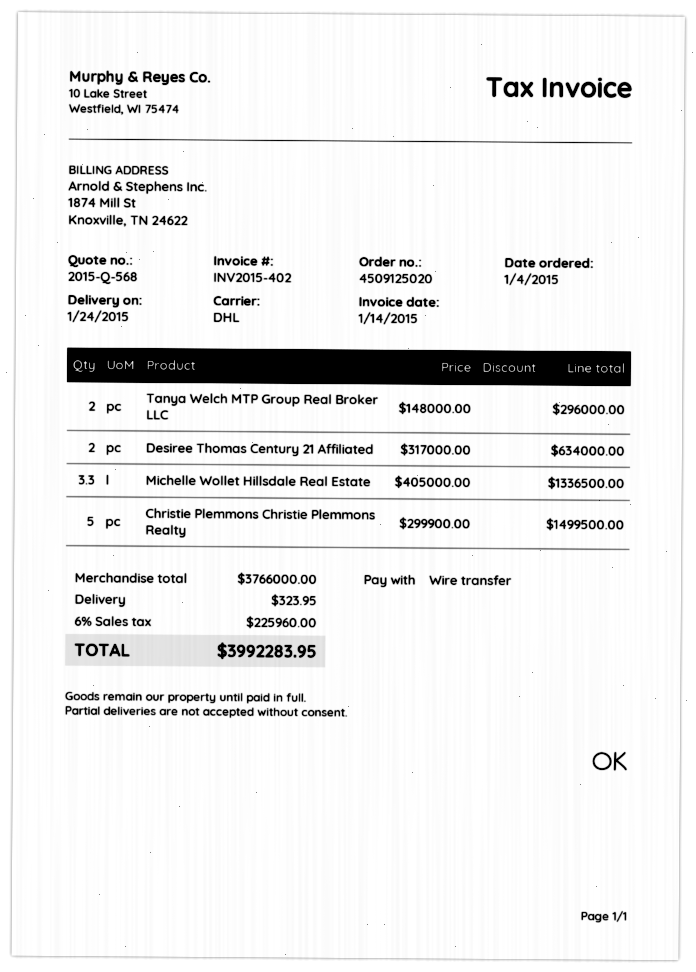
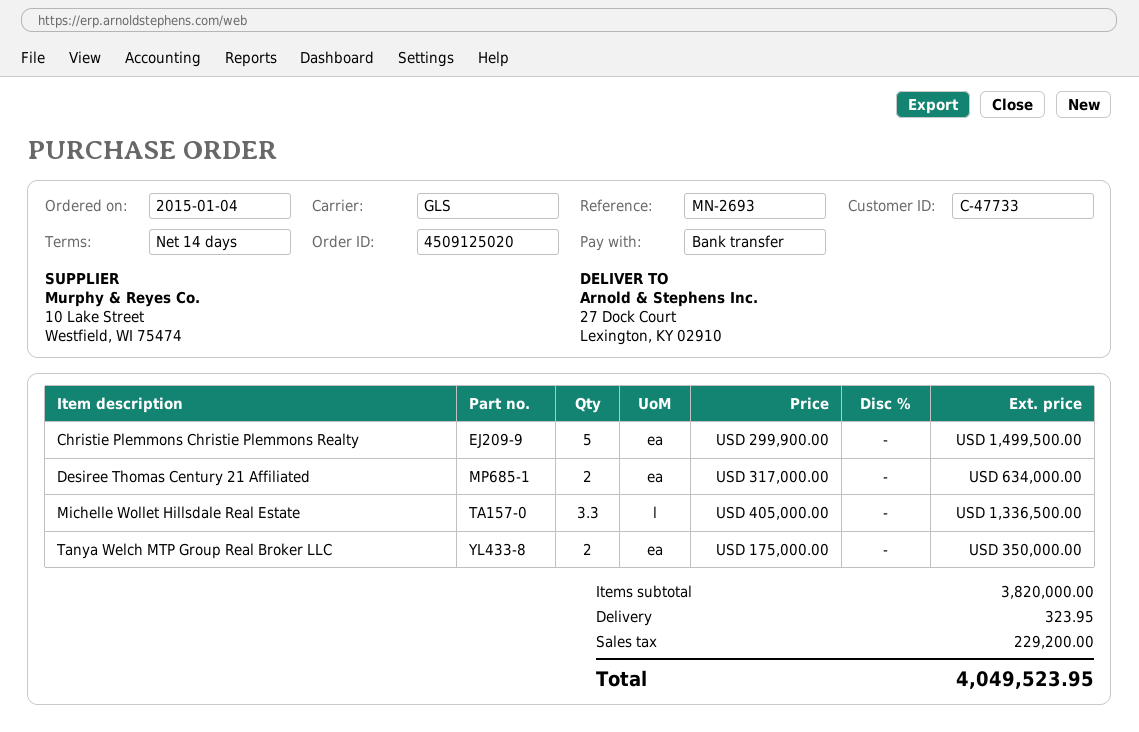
shipping method: DHL -> GLS
Tanya Welch MTP Group Real Broker LLC: 2 x 148000.00 = 296000.00 -> 2 x 175000.00 = 350000.00
subtotal: 3766000.00 -> 3820000.00
tax: 225960.00 -> 229200.00
total: 3992283.95 -> 4049523.95

